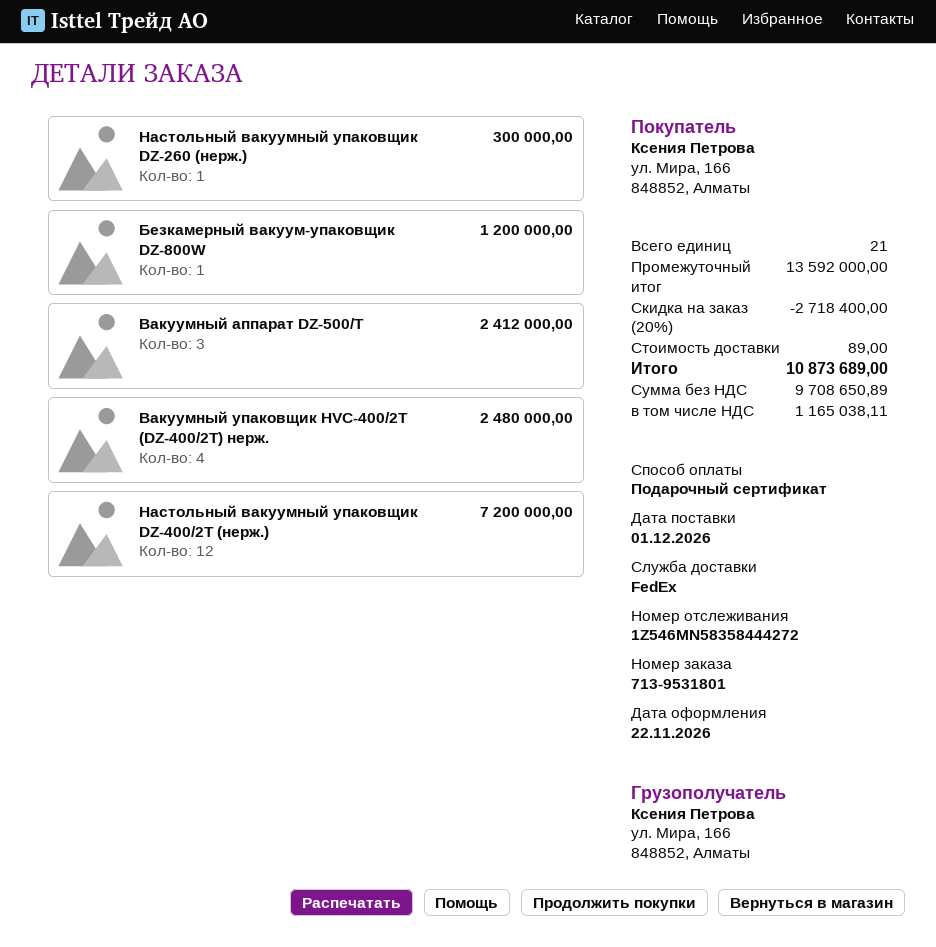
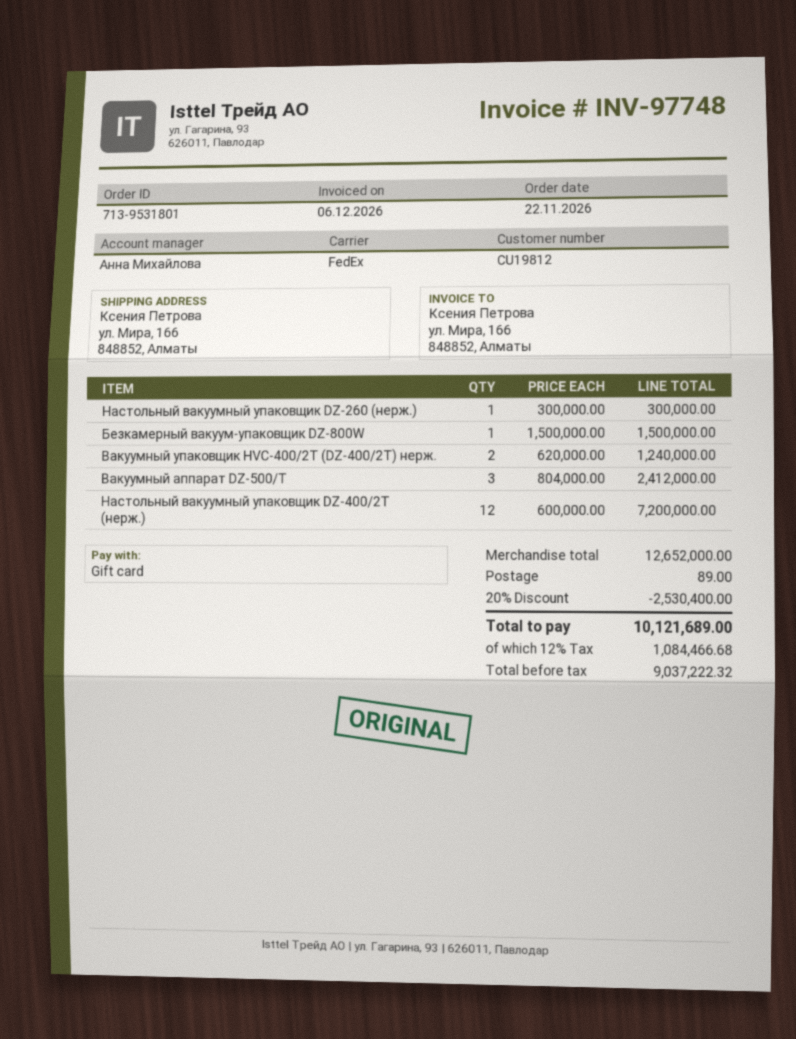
Безкамерный вакуум-упаковщик DZ-800W: 1 for 1200000.00 -> 1 for 1500000.00
Вакуумный упаковщик HVC-400/2T (DZ-400/2T) нерж.: 4 for 2480000.00 -> 2 for 1240000.00
subtotal: 13592000.00 -> 12652000.00
discount: 20% = 2718400.00 -> 20% = 2530400.00
net: 9708650.89 -> 9037222.32
tax: 1165038.11 -> 1084466.68
total: 10873689.00 -> 10121689.00

